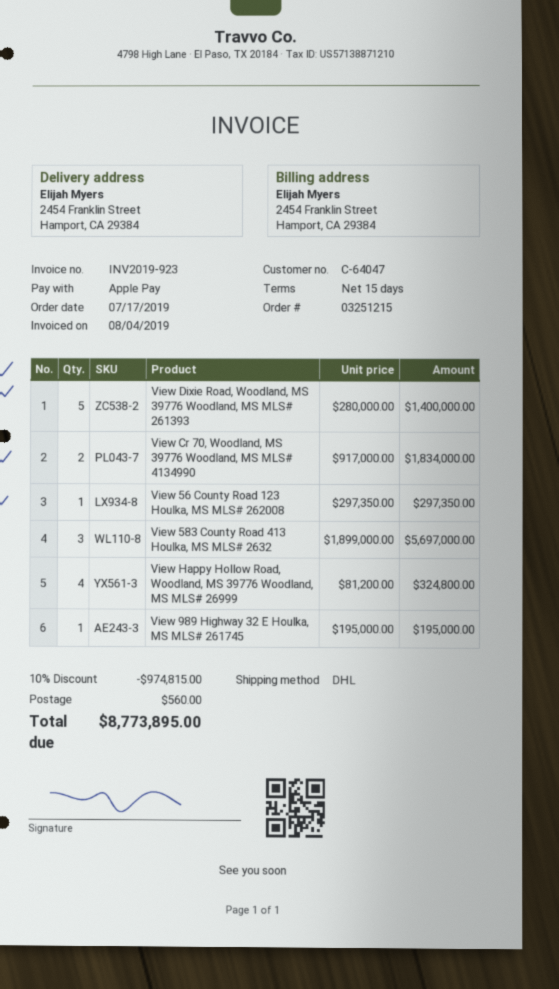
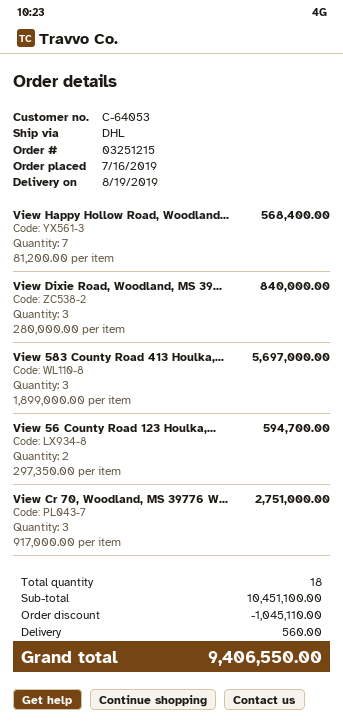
order date: 2019-07-17 -> 2019-07-16
customer number: C-64047 -> C-64053
View Dixie Road, Woodland, MS 39776 Woodland, MS MLS# 261393: 5 x 280000.00 = 1400000.00 -> 3 x 280000.00 = 840000.00
View Cr 70, Woodland, MS 39776 Woodland, MS MLS# 4134990: 2 x 917000.00 = 1834000.00 -> 3 x 917000.00 = 2751000.00
View 56 County Road 123 Houlka, MS MLS# 262008: 1 x 297350.00 = 297350.00 -> 2 x 297350.00 = 594700.00
View Happy Hollow Road, Woodland, MS 39776 Woodland, MS MLS# 26999: 4 x 81200.00 = 324800.00 -> 7 x 81200.00 = 568400.00
View 989 Highway 32 E Houlka, MS MLS# 261745: 1 x 195000.00 = 195000.00 -> none
discount: 974815.00 -> 1045110.00
total: 8773895.00 -> 9406550.00

